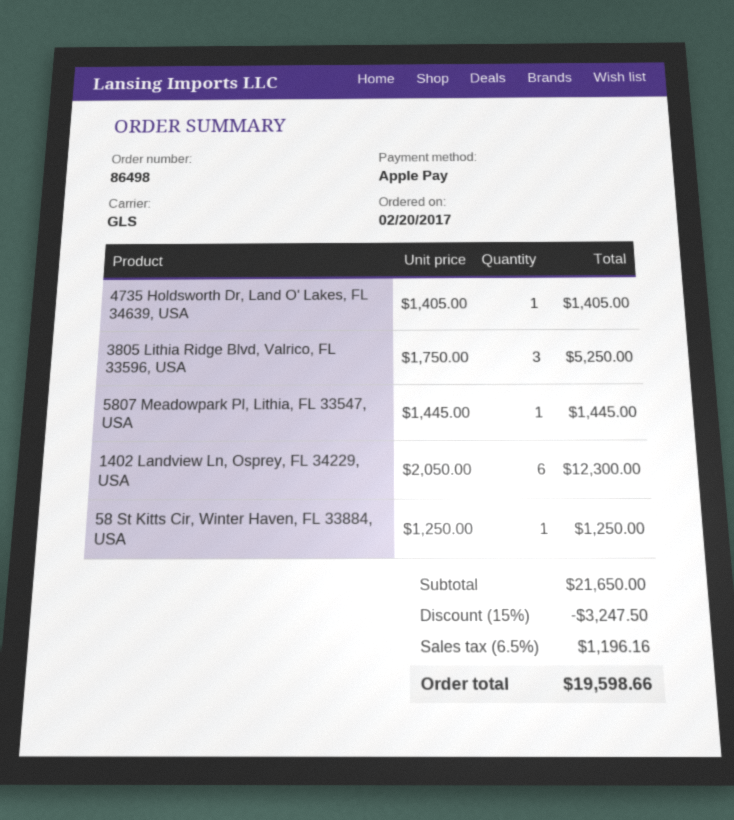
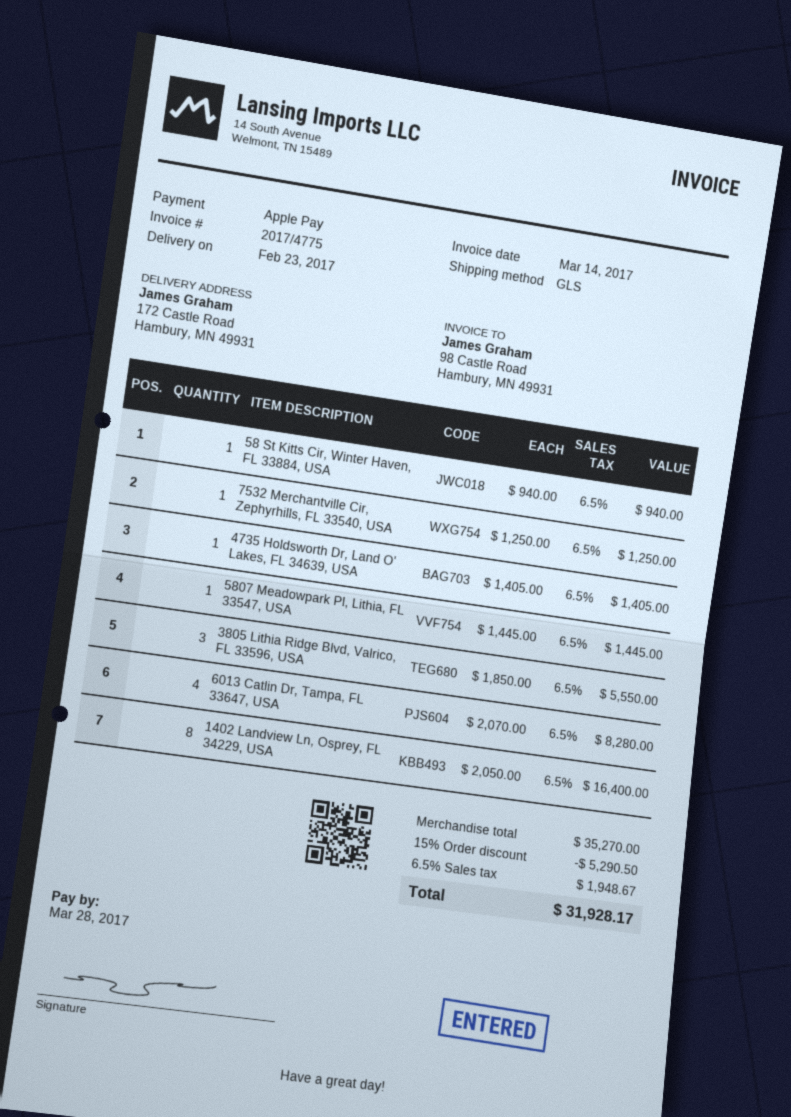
3805 Lithia Ridge Blvd, Valrico, FL 33596, USA: 3 x 1750.00 = 5250.00 -> 3 x 1850.00 = 5550.00
1402 Landview Ln, Osprey, FL 34229, USA: 6 x 2050.00 = 12300.00 -> 8 x 2050.00 = 16400.00
58 St Kitts Cir, Winter Haven, FL 33884, USA: 1 x 1250.00 = 1250.00 -> 1 x 940.00 = 940.00
7532 Merchantville Cir, Zephyrhills, FL 33540, USA: none -> 1 x 1250.00 = 1250.00
6013 Catlin Dr, Tampa, FL 33647, USA: none -> 4 x 2070.00 = 8280.00
subtotal: 21650.00 -> 35270.00
discount: 15% = 3247.50 -> 15% = 5290.50
tax: 6.5% = 1196.16 -> 6.5% = 1948.67
total: 19598.66 -> 31928.17

